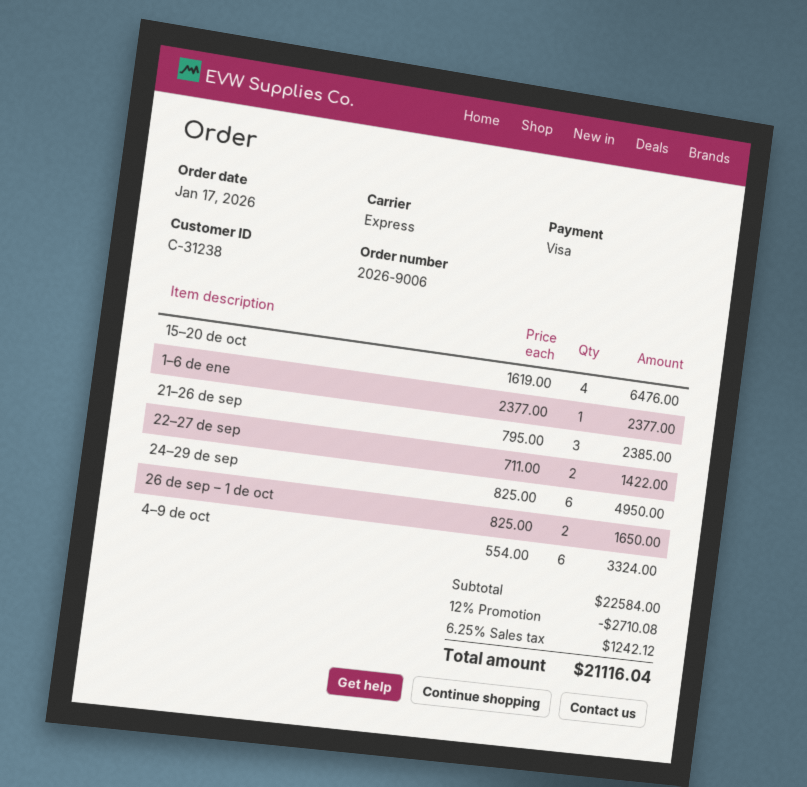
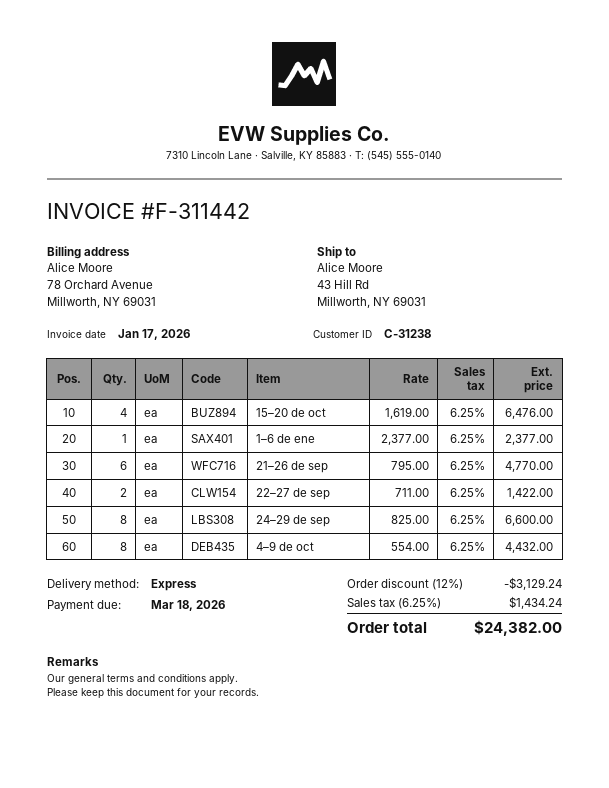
21–26 de sep: 3 x 795.00 = 2385.00 -> 6 x 795.00 = 4770.00
24–29 de sep: 6 x 825.00 = 4950.00 -> 8 x 825.00 = 6600.00
26 de sep – 1 de oct: 2 x 825.00 = 1650.00 -> none
4–9 de oct: 6 x 554.00 = 3324.00 -> 8 x 554.00 = 4432.00
discount: 12% = 2710.08 -> 12% = 3129.24
tax: 6.25% = 1242.12 -> 6.25% = 1434.24
total: 21116.04 -> 24382.00

